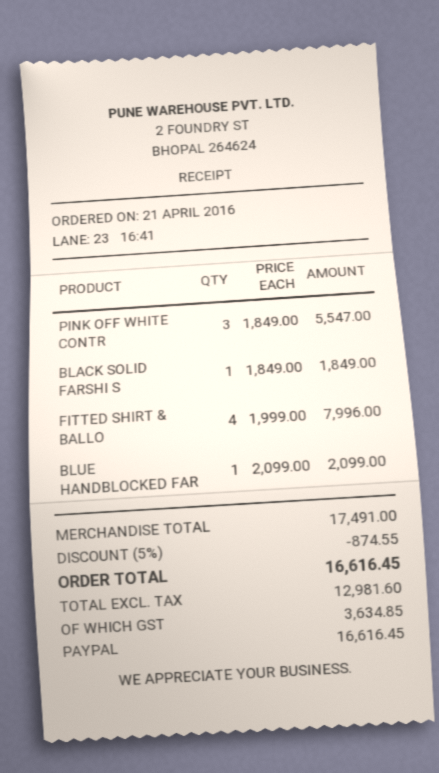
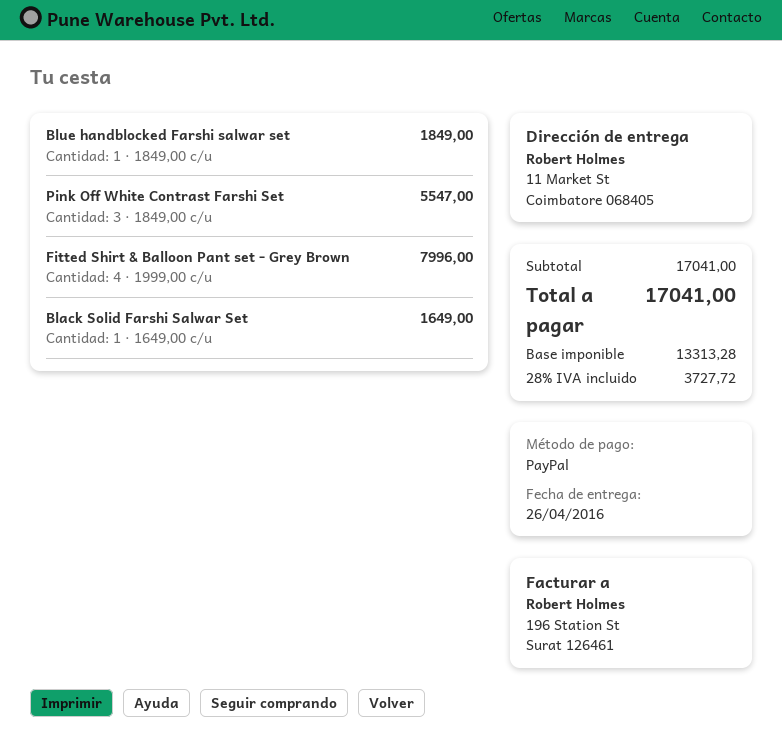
BLACK SOLID FARSHI S: 1 x 1849.00 = 1849.00 -> 1 x 1649.00 = 1649.00
BLUE HANDBLOCKED FAR: 1 x 2099.00 = 2099.00 -> 1 x 1849.00 = 1849.00
subtotal: 17491.00 -> 17041.00
discount: 5% = 874.55 -> none
net: 12981.60 -> 13313.28
tax: 3634.85 -> 3727.72
total: 16616.45 -> 17041.00

